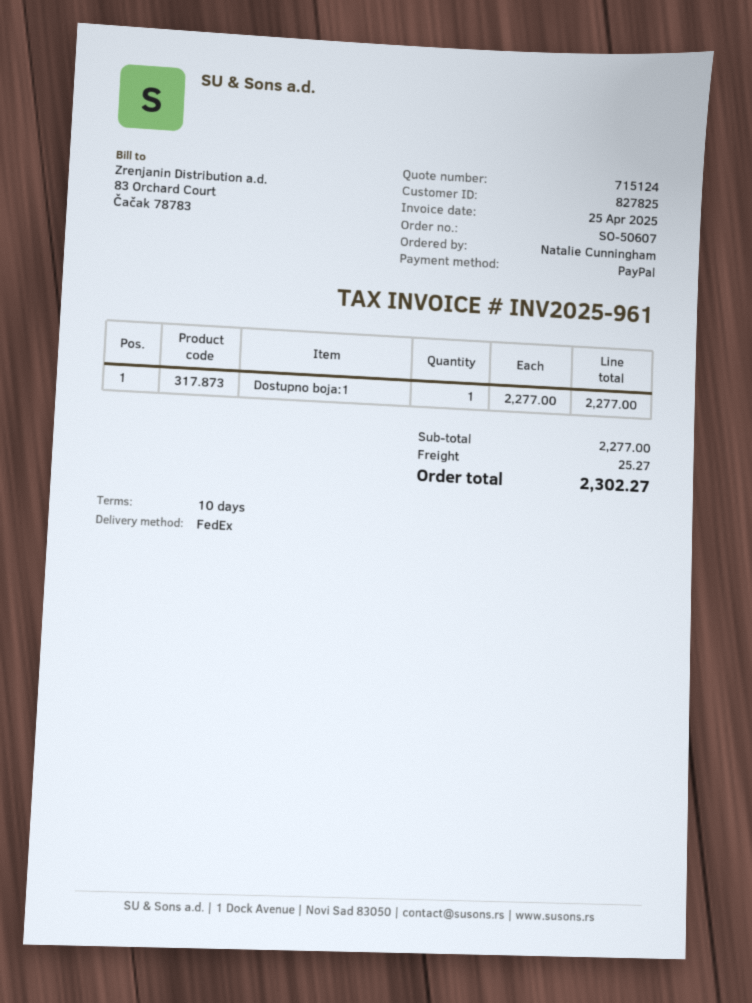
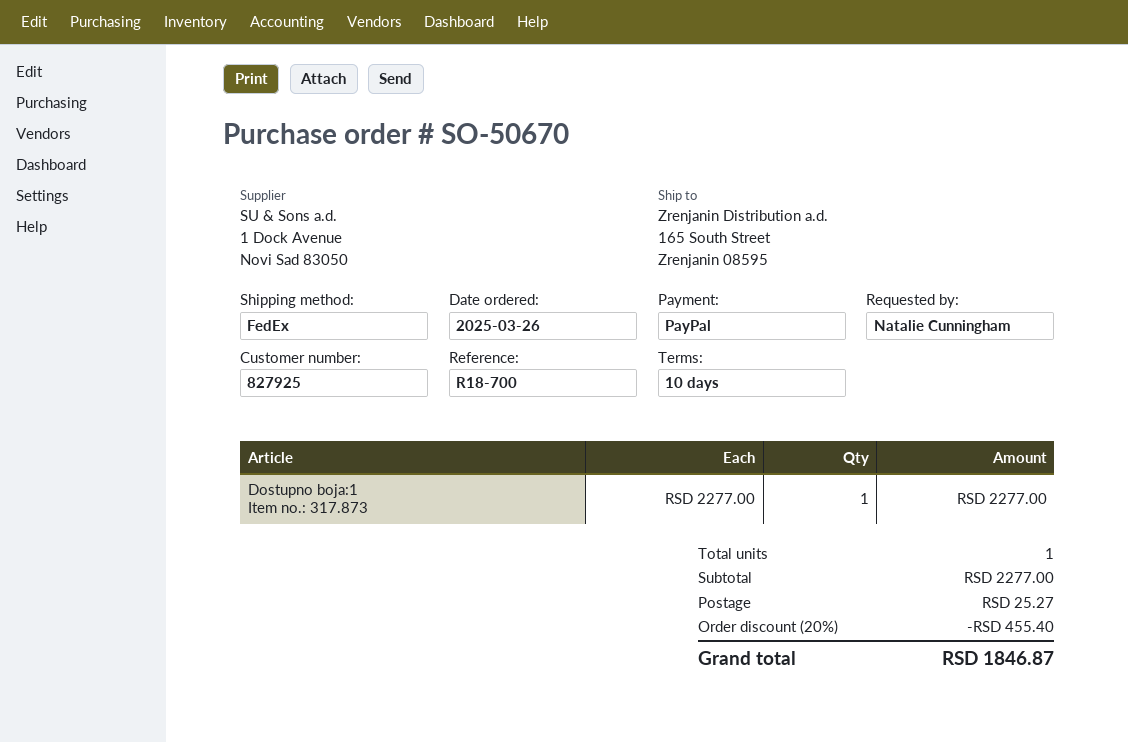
order number: SO-50607 -> SO-50670
customer number: 827825 -> 827925
discount: none -> 20% = 455.40
total: 2302.27 -> 1846.87

